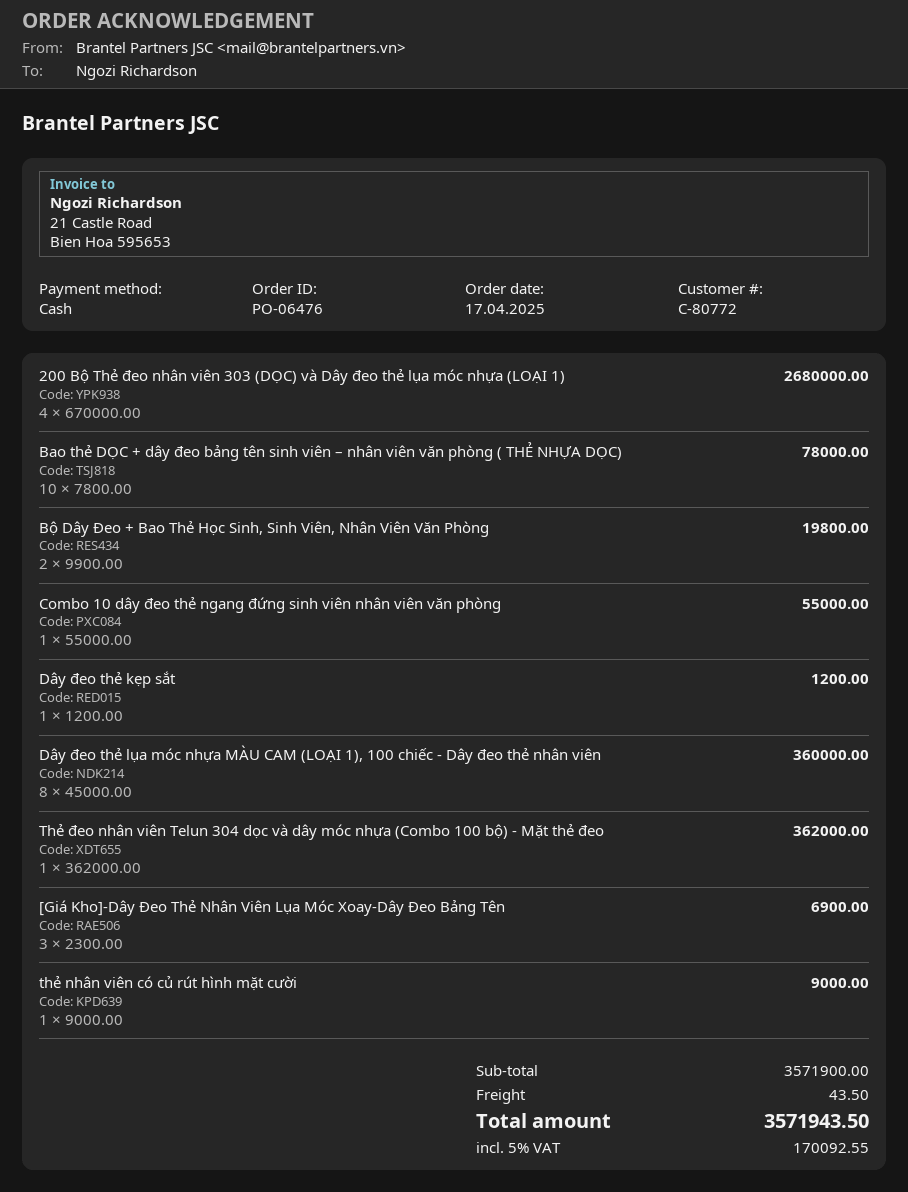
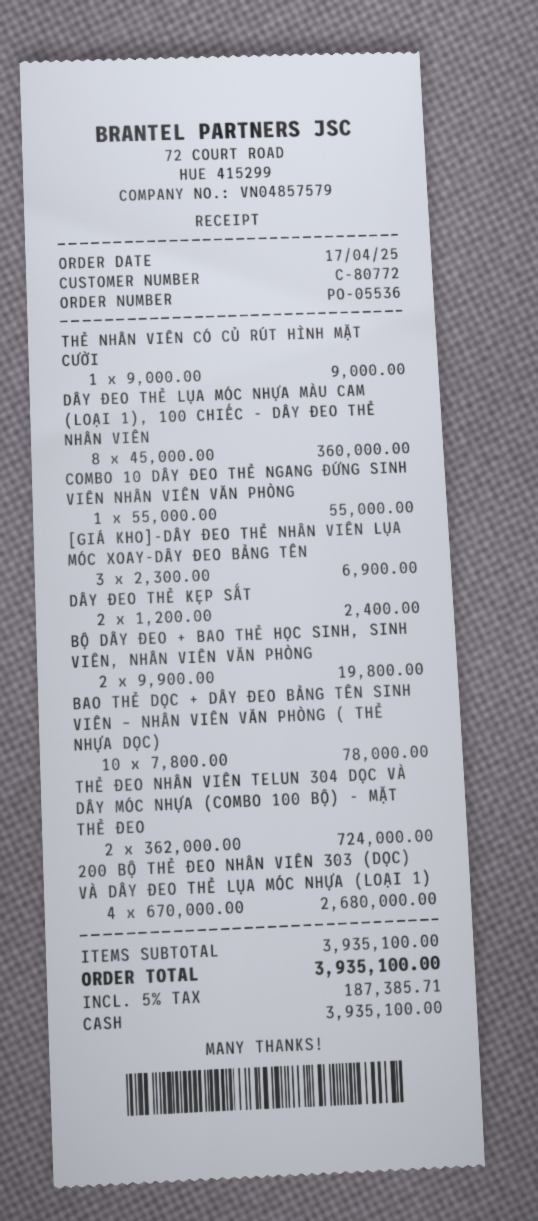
order number: PO-06476 -> PO-05536
Dây đeo thẻ kẹp sắt: 1 x 1200.00 = 1200.00 -> 2 x 1200.00 = 2400.00
Thẻ đeo nhân viên Telun 304 dọc và dây móc nhựa (Combo 100 bộ) - Mặt thẻ đeo: 1 x 362000.00 = 362000.00 -> 2 x 362000.00 = 724000.00
subtotal: 3571900.00 -> 3935100.00
shipping: 43.50 -> none
tax: 5% = 170092.55 -> 5% = 187385.71
total: 3571943.50 -> 3935100.00

